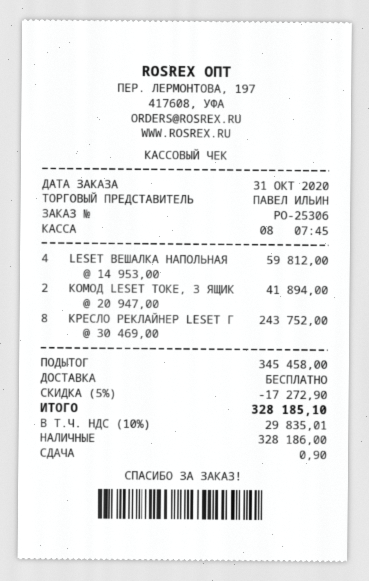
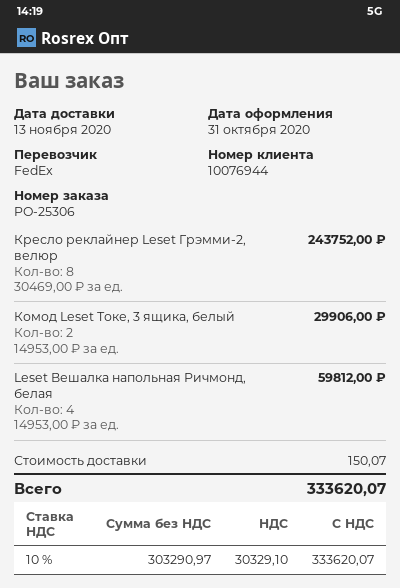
КОМОД LESET ТОКЕ, 3 ЯЩИК: 2 x 20947.00 = 41894.00 -> 2 x 14953.00 = 29906.00
discount: 5% = 17272.90 -> none
shipping: 0.00 -> 150.07
tax: 10% = 29835.01 -> 10% = 30329.10
total: 328185.10 -> 333620.07

